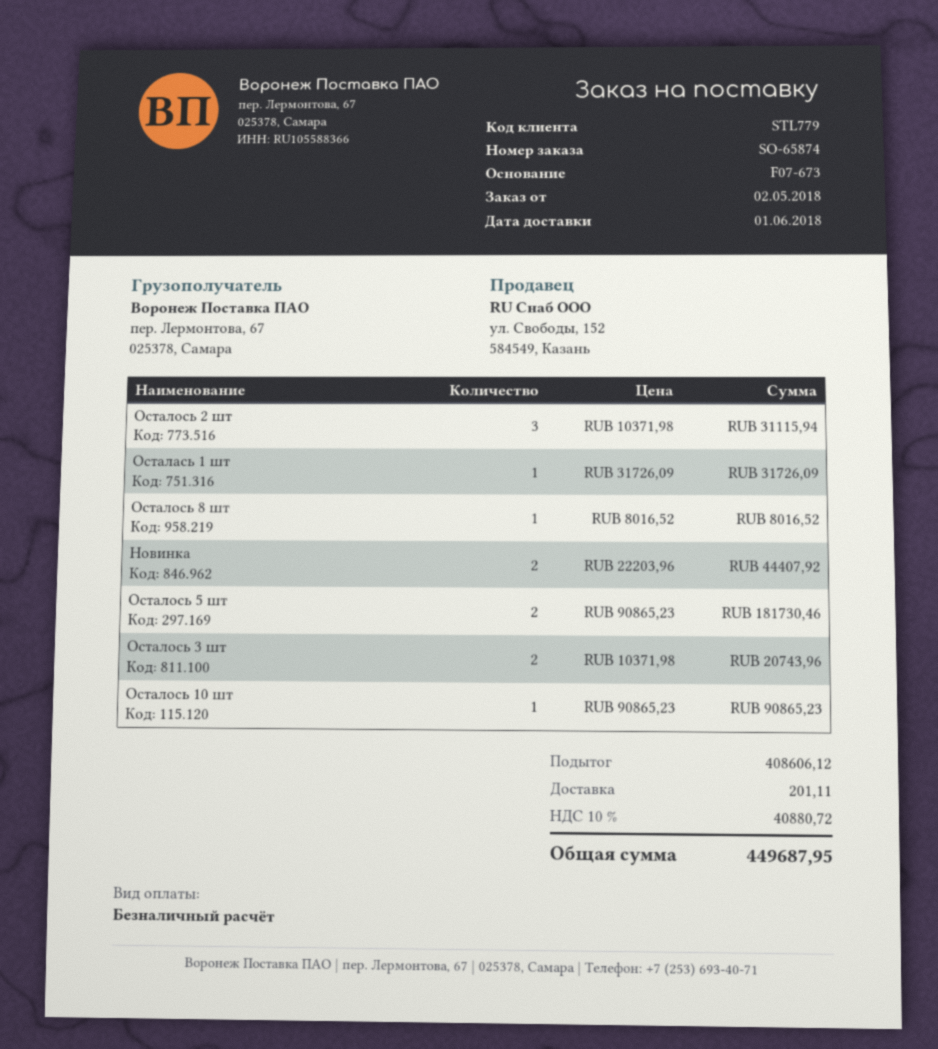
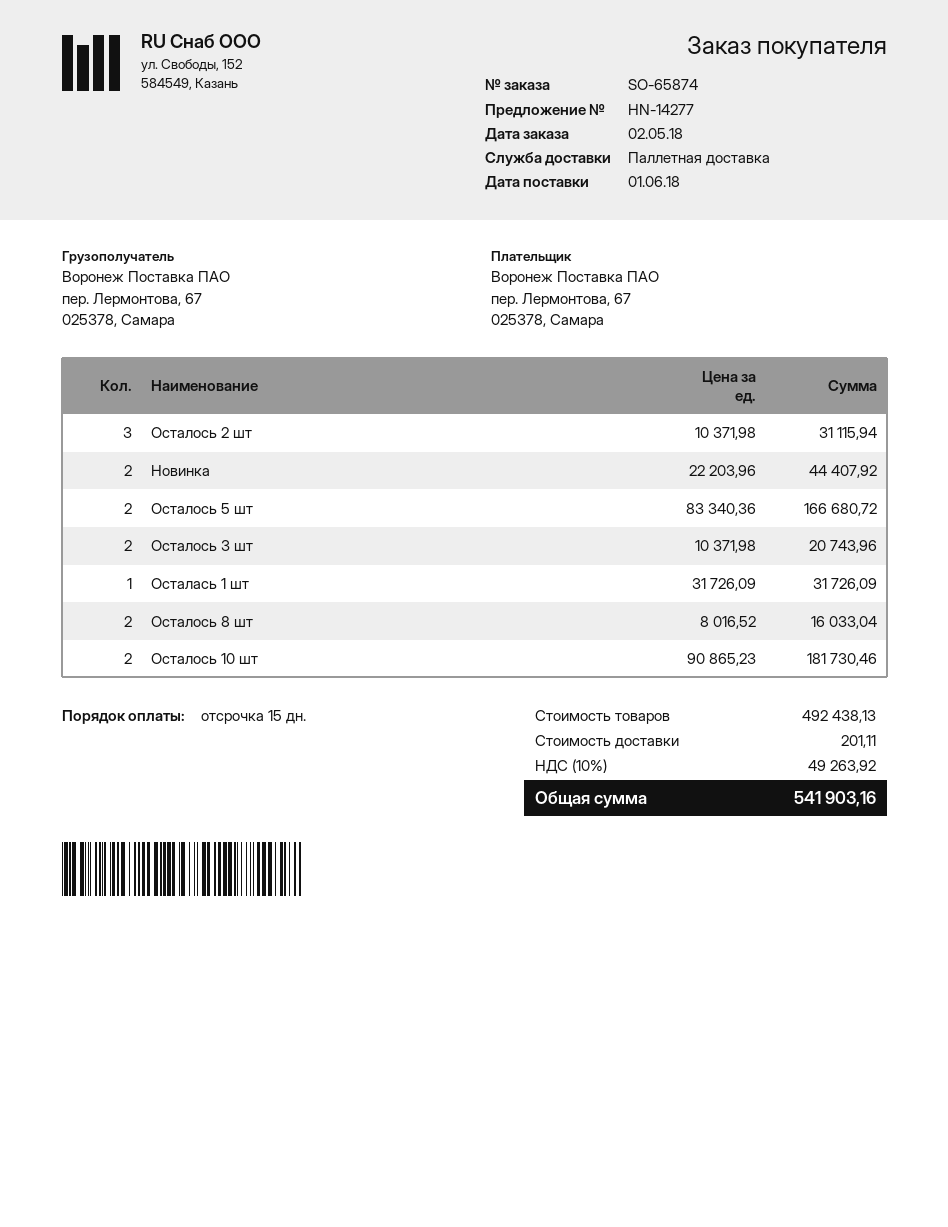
Осталось 8 шт: 1 x 8016.52 = 8016.52 -> 2 x 8016.52 = 16033.04
Осталось 5 шт: 2 x 90865.23 = 181730.46 -> 2 x 83340.36 = 166680.72
Осталось 10 шт: 1 x 90865.23 = 90865.23 -> 2 x 90865.23 = 181730.46
subtotal: 408606.12 -> 492438.13
tax: 10% = 40880.72 -> 10% = 49263.92
total: 449687.95 -> 541903.16

